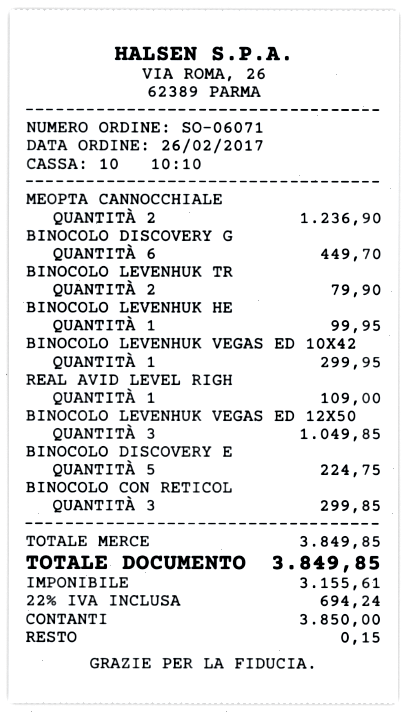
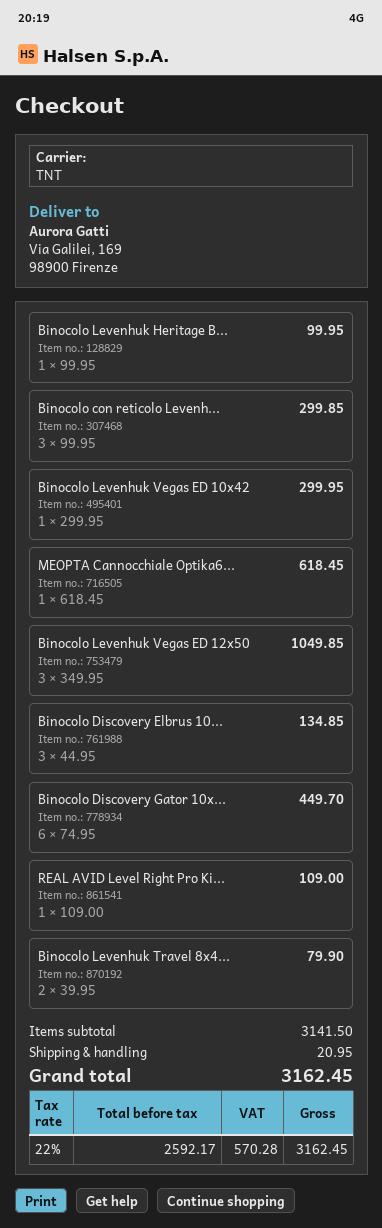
MEOPTA CANNOCCHIALE: 2 for 1236.90 -> 1 for 618.45
BINOCOLO DISCOVERY E: 5 for 224.75 -> 3 for 134.85
subtotal: 3849.85 -> 3141.50
shipping: none -> 20.95
net: 3155.61 -> 2592.17
tax: 22% = 694.24 -> 22% = 570.28
total: 3849.85 -> 3162.45

